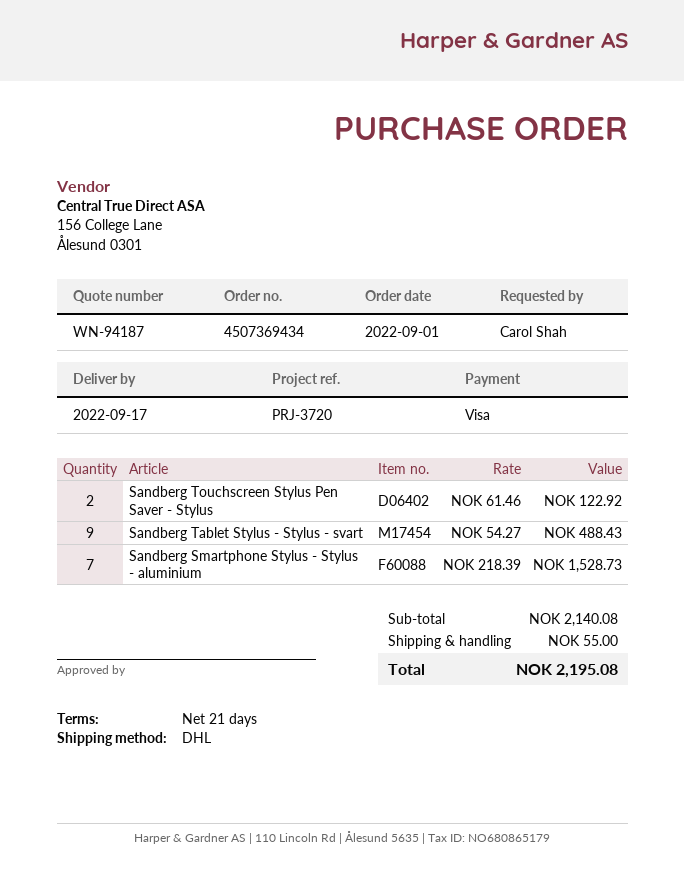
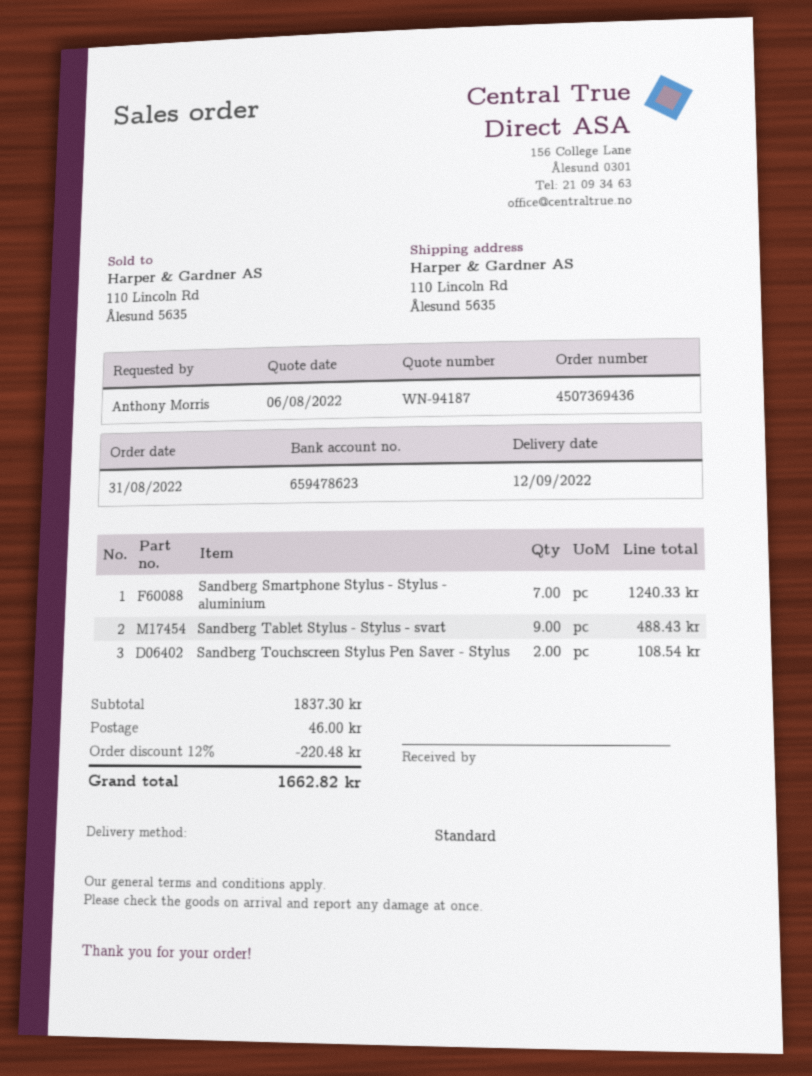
order number: 4507369434 -> 4507369436
order date: 2022-09-01 -> 2022-08-31
delivery date: 2022-09-17 -> 2022-09-12
ordered by: Carol Shah -> Anthony Morris
shipping method: DHL -> standard
Sandberg Touchscreen Stylus Pen Saver - Stylus: 2 for 122.92 -> 2 for 108.54
Sandberg Smartphone Stylus - Stylus - aluminium: 7 for 1528.73 -> 7 for 1240.33
subtotal: 2140.08 -> 1837.30
discount: none -> 12% = 220.48
shipping: 55.00 -> 46.00
total: 2195.08 -> 1662.82

